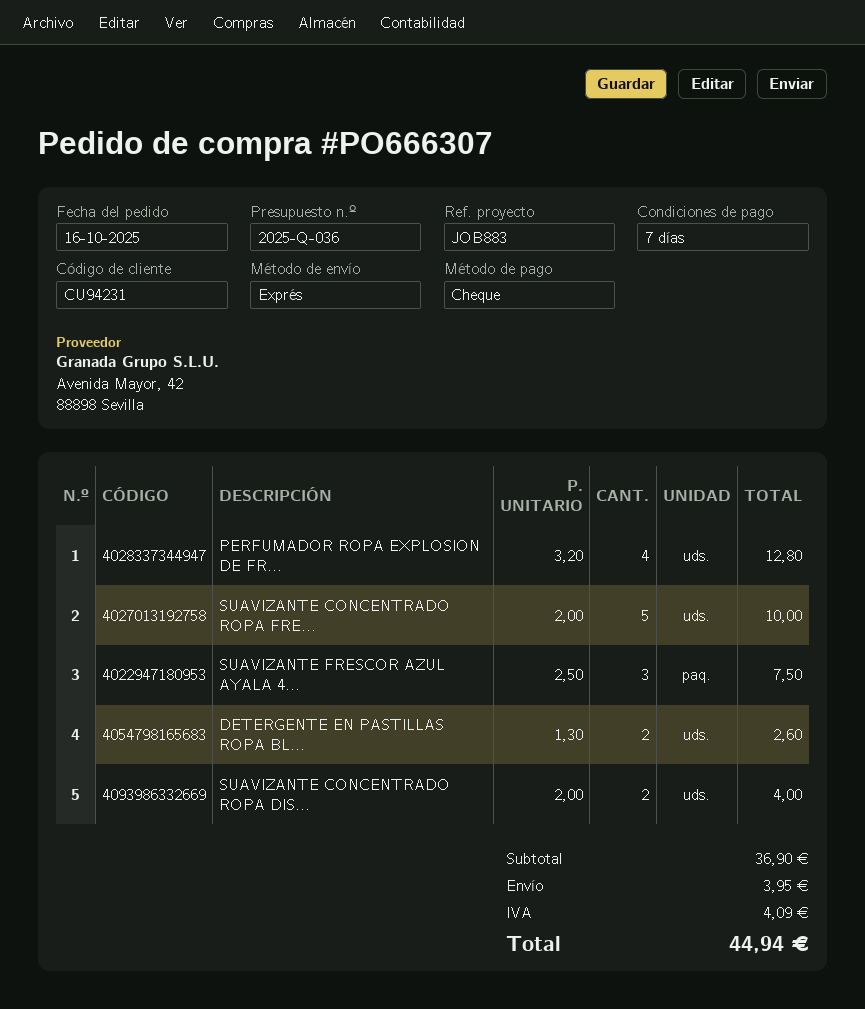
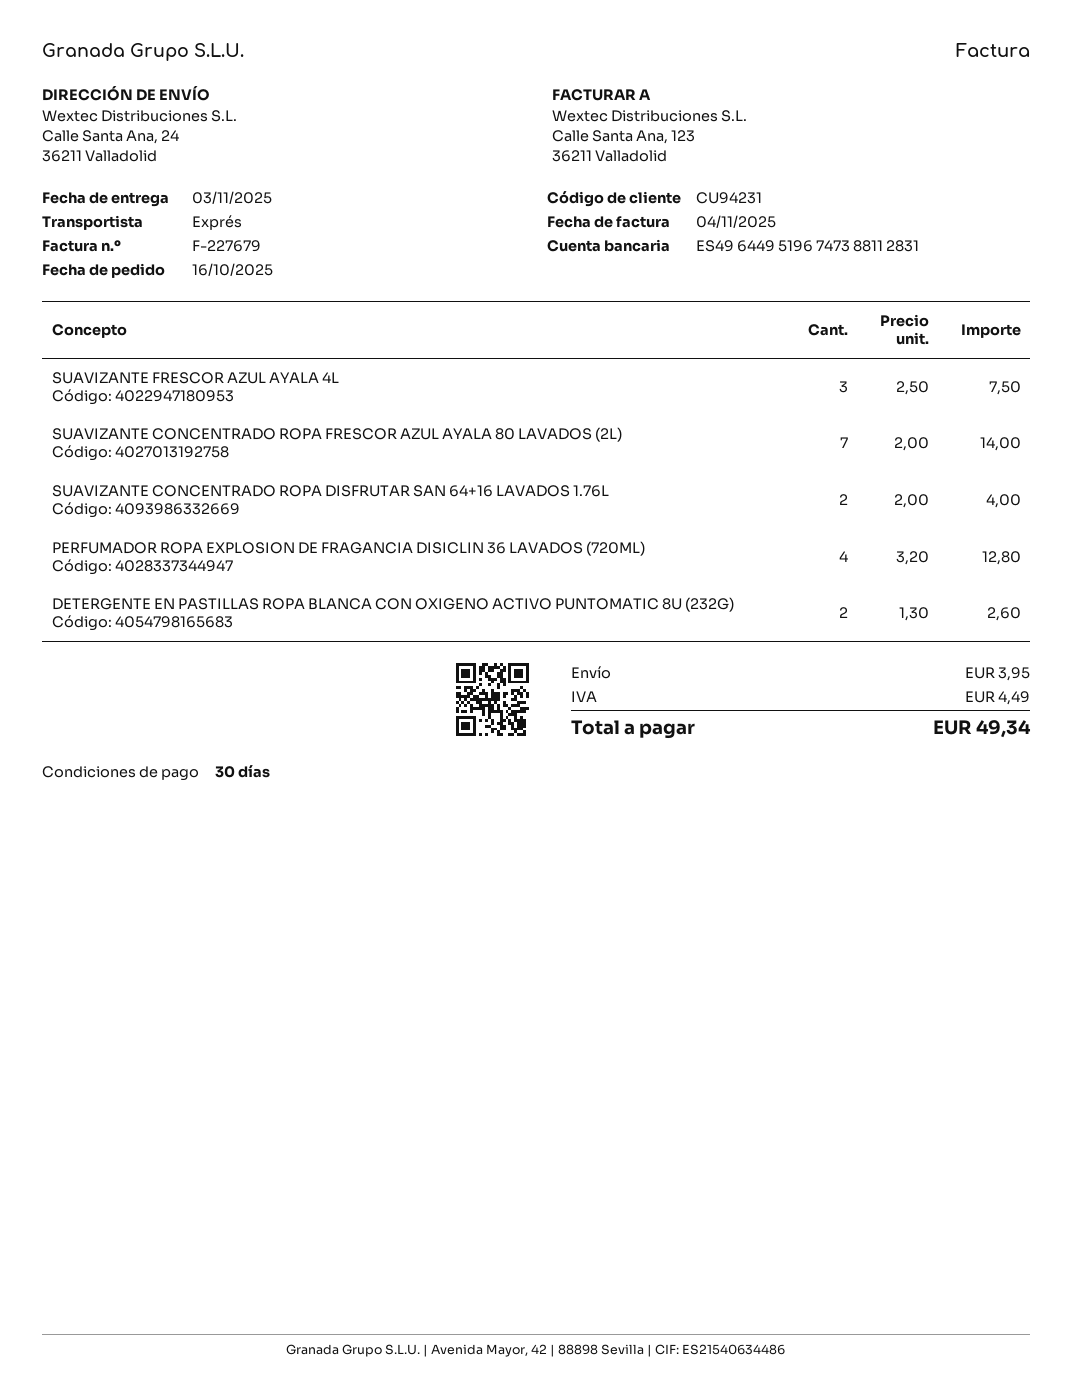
payment terms: 7 days -> 30 days
SUAVIZANTE CONCENTRADO ROPA FRE...: 5 x 2.00 = 10.00 -> 7 x 2.00 = 14.00
tax: 4.09 -> 4.49
total: 44.94 -> 49.34

